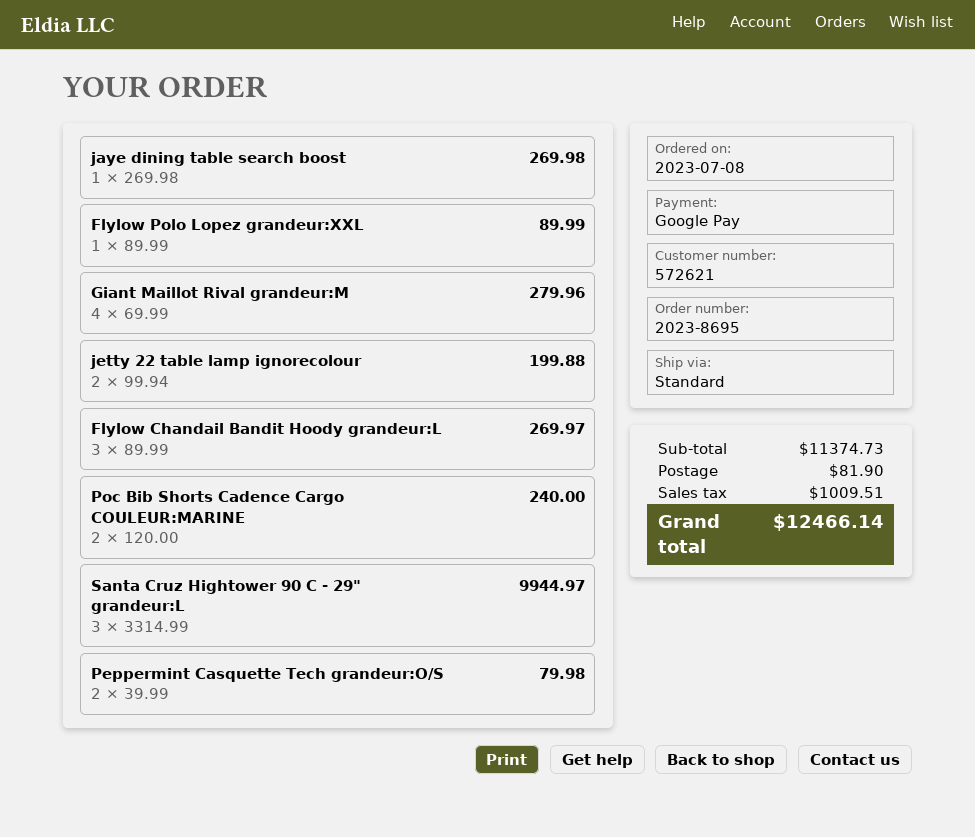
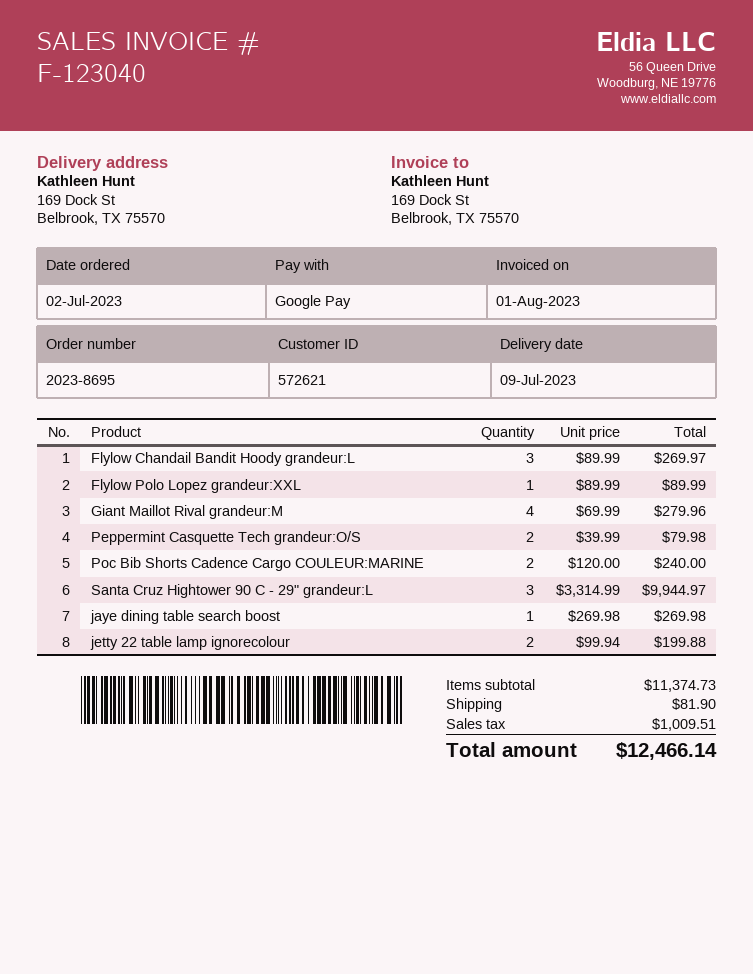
order date: 2023-07-08 -> 2023-07-02

